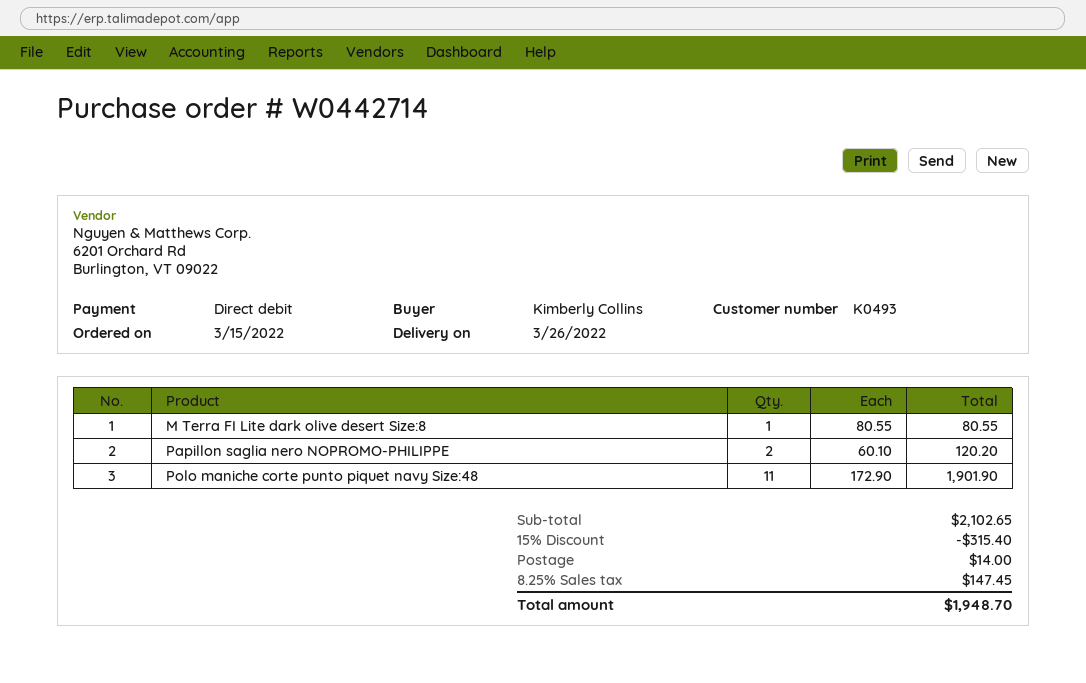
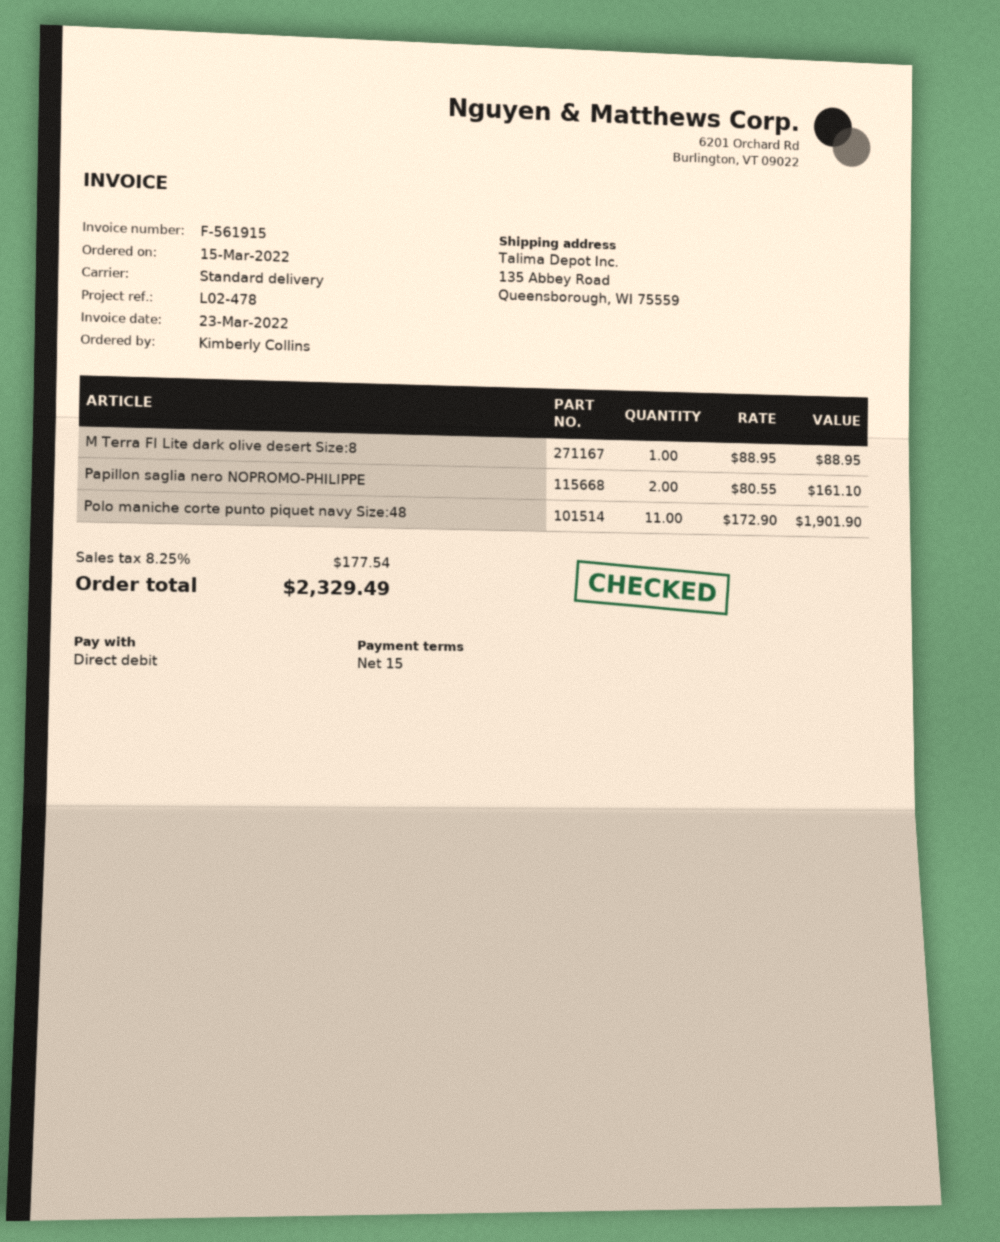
M Terra FI Lite dark olive desert Size:8: 1 x 80.55 = 80.55 -> 1 x 88.95 = 88.95
Papillon saglia nero NOPROMO-PHILIPPE: 2 x 60.10 = 120.20 -> 2 x 80.55 = 161.10
discount: 15% = 315.40 -> none
shipping: 14.00 -> none
tax: 8.25% = 147.45 -> 8.25% = 177.54
total: 1948.70 -> 2329.49

